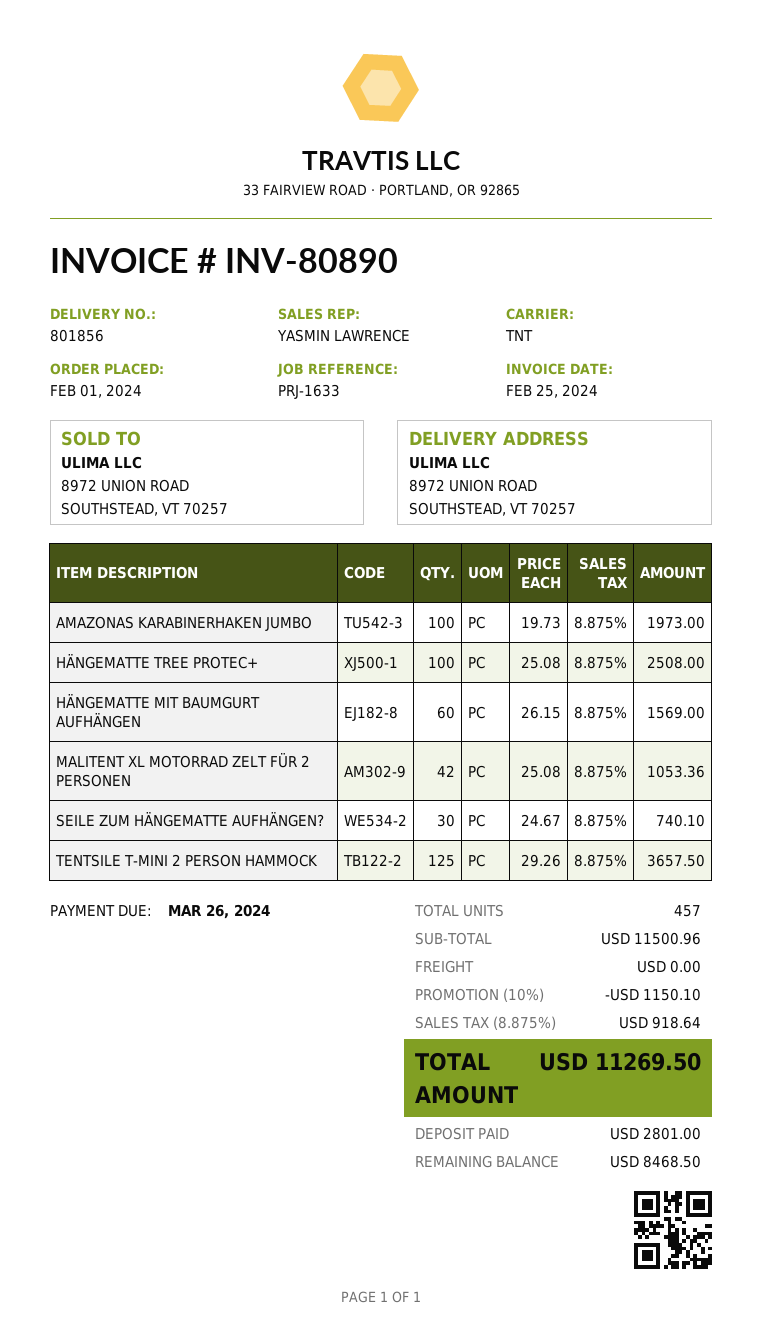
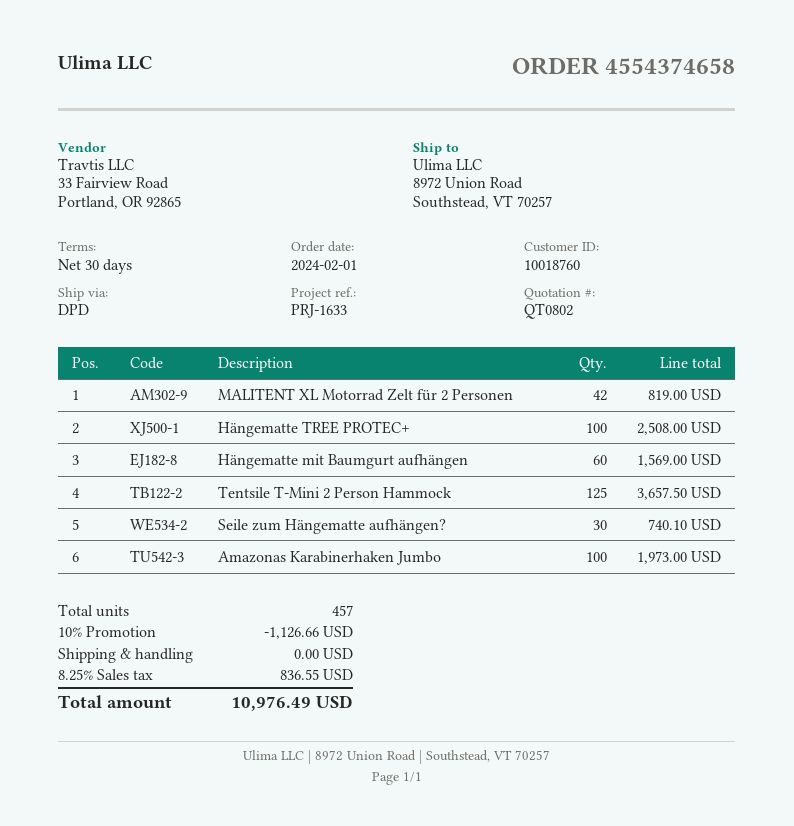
shipping method: TNT -> DPD
MALITENT XL MOTORRAD ZELT FÜR 2 PERSONEN: 42 for 1053.36 -> 42 for 819.00
discount: 10% = 1150.10 -> 10% = 1126.66
tax: 8.875% = 918.64 -> 8.25% = 836.55
total: 11269.50 -> 10976.49

